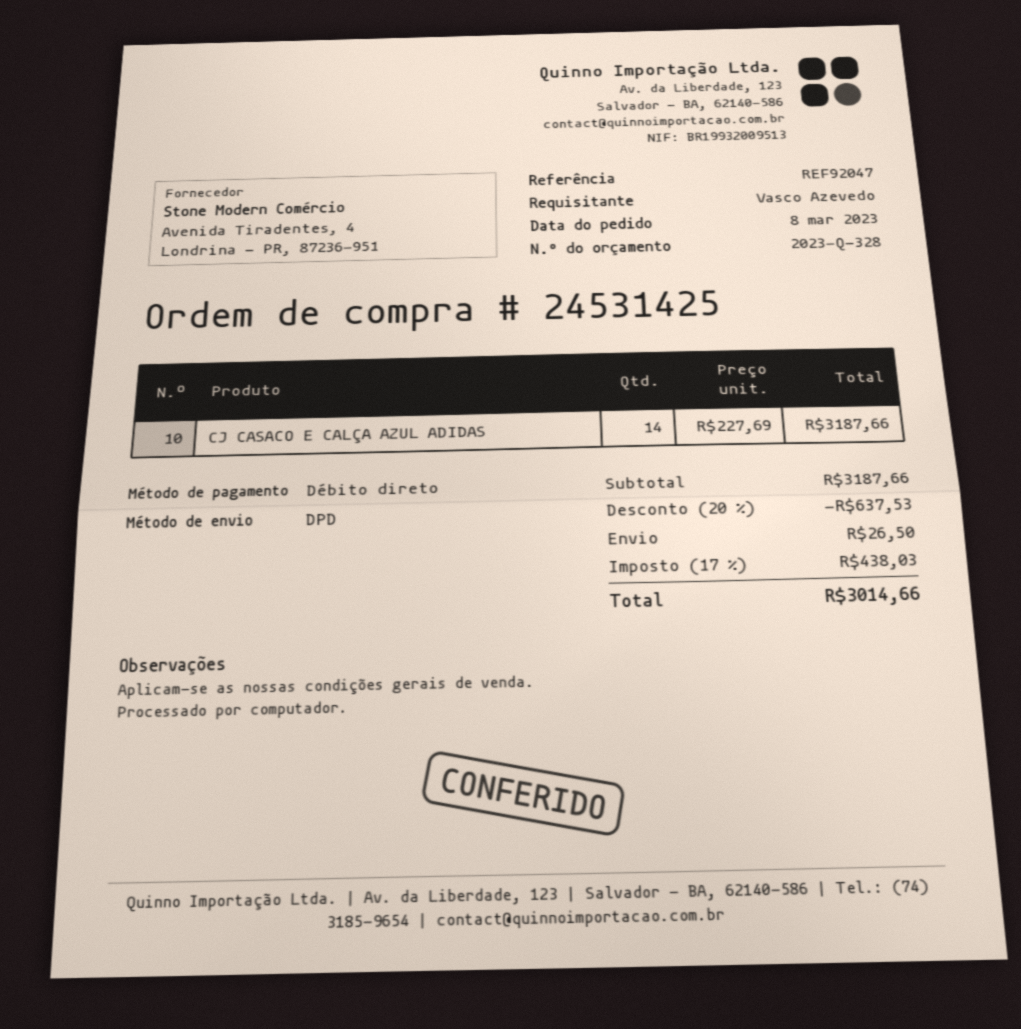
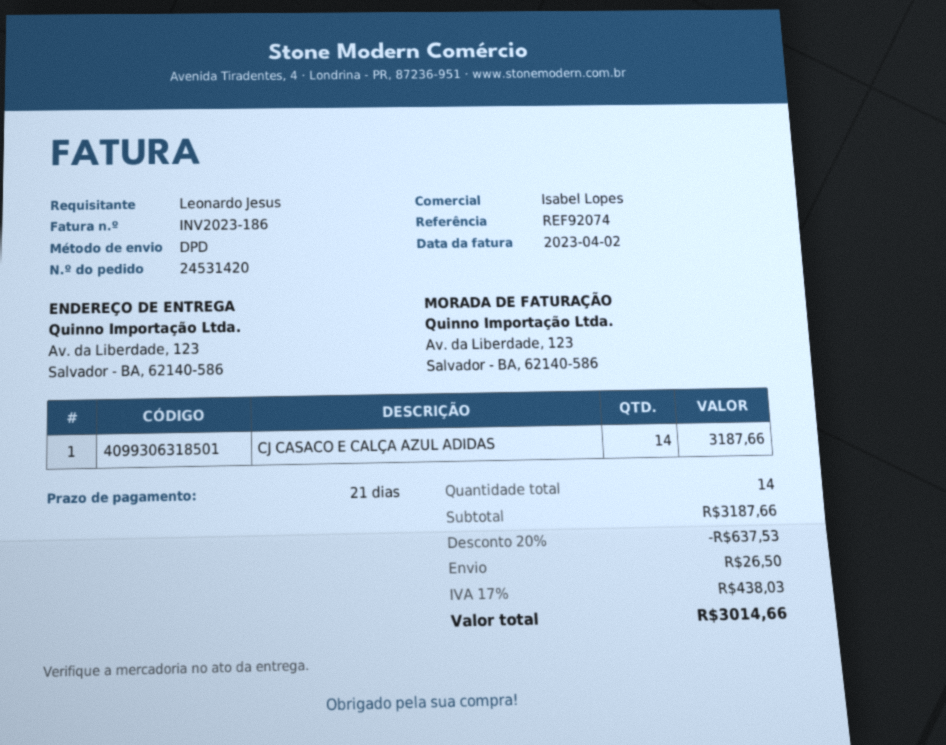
order number: 24531425 -> 24531420
reference: REF92047 -> REF92074
ordered by: Vasco Azevedo -> Leonardo Jesus

